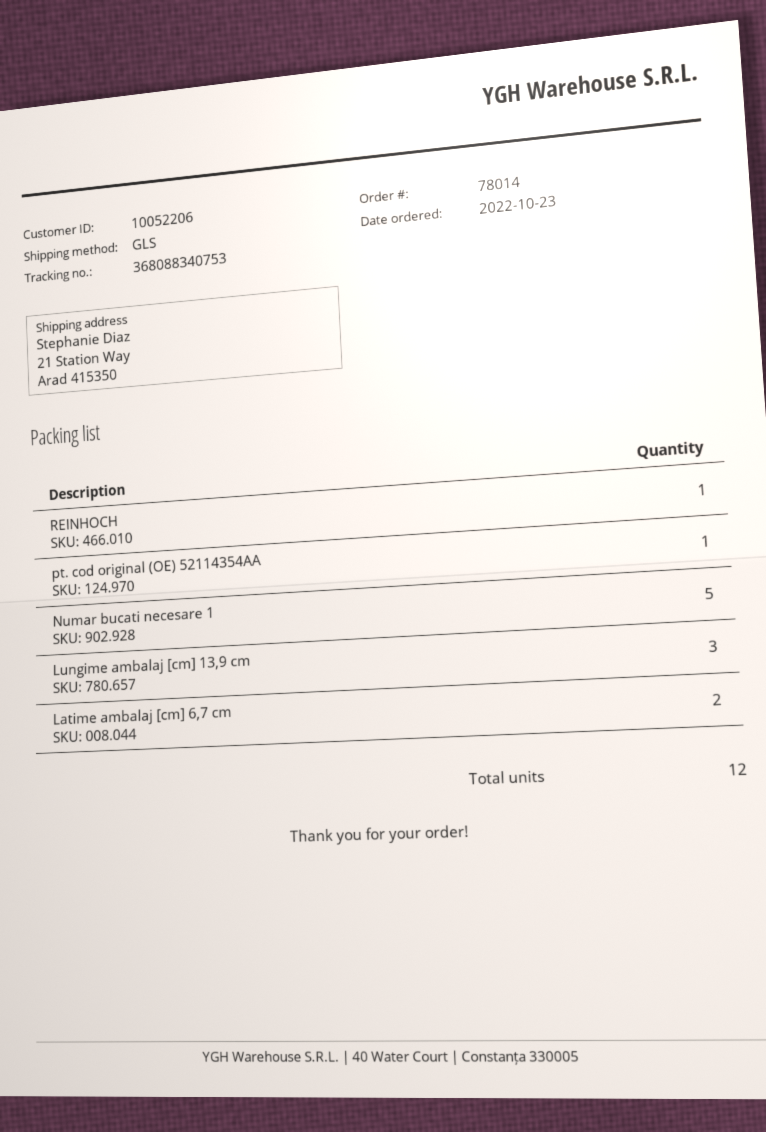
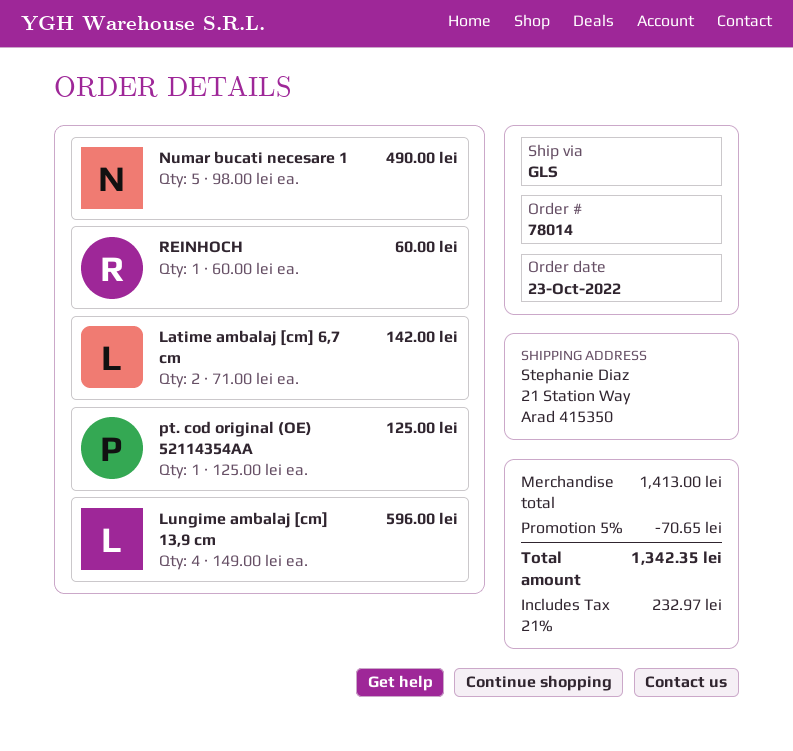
Lungime ambalaj [cm] 13,9 cm: 3 -> 4

